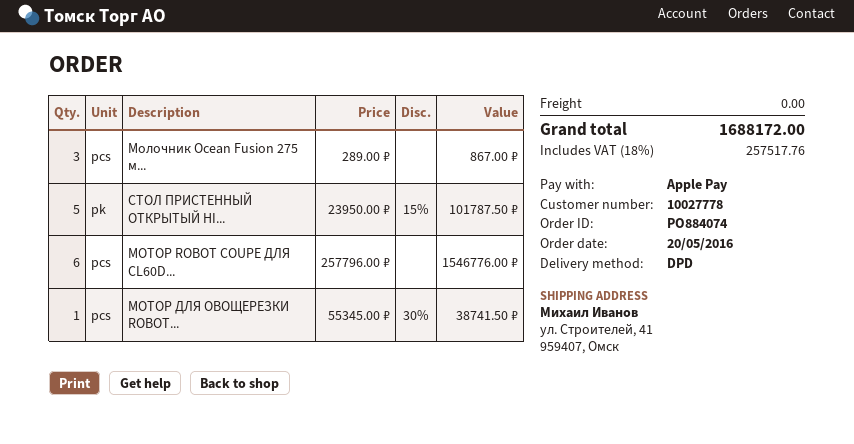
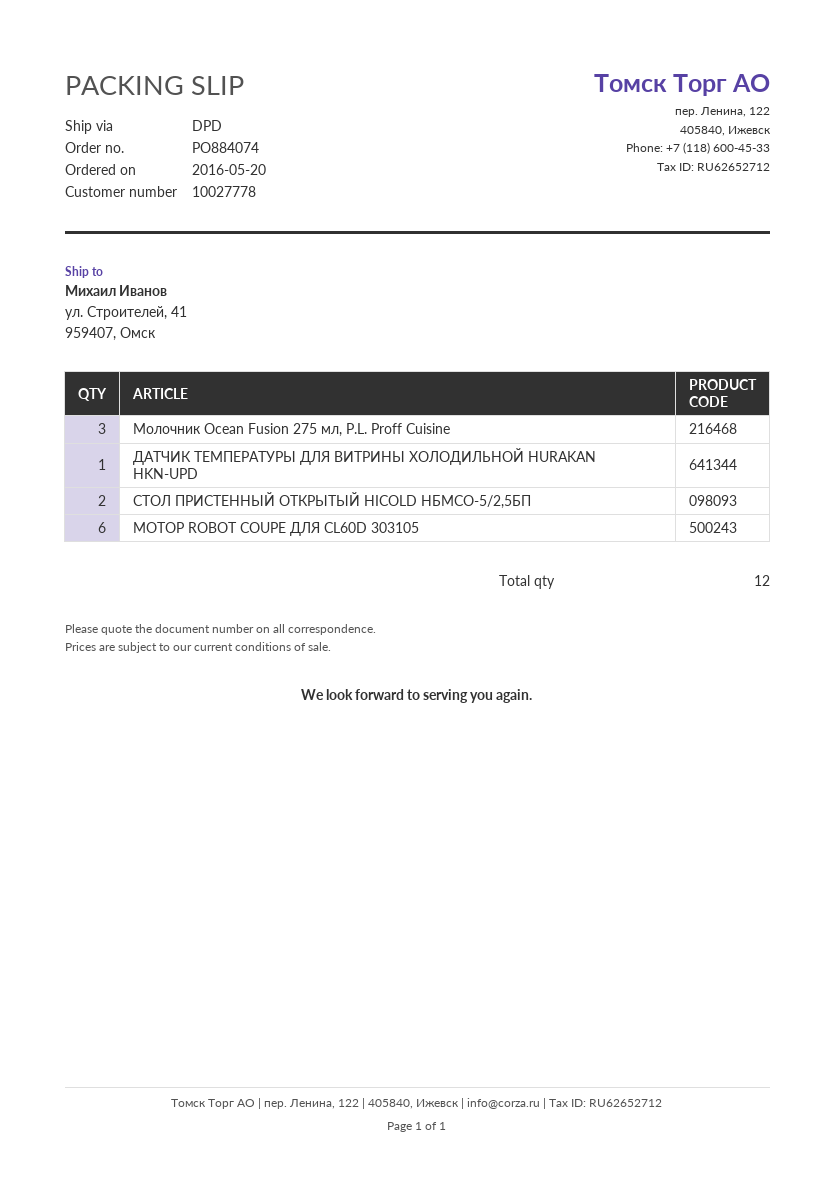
СТОЛ ПРИСТЕННЫЙ ОТКРЫТЫЙ HI...: 5 -> 2
МОТОР ДЛЯ ОВОЩЕРЕЗКИ ROBOT...: 1 -> none
ДАТЧИК ТЕМПЕРАТУРЫ ДЛЯ ВИТРИНЫ ХОЛОДИЛЬНОЙ HURAKAN HKN-UPD: none -> 1

